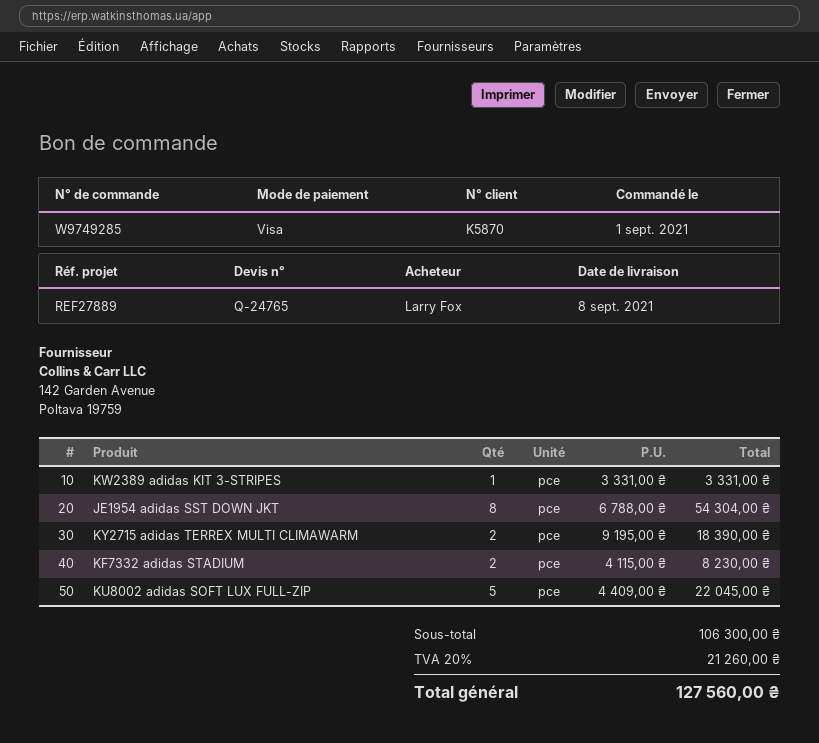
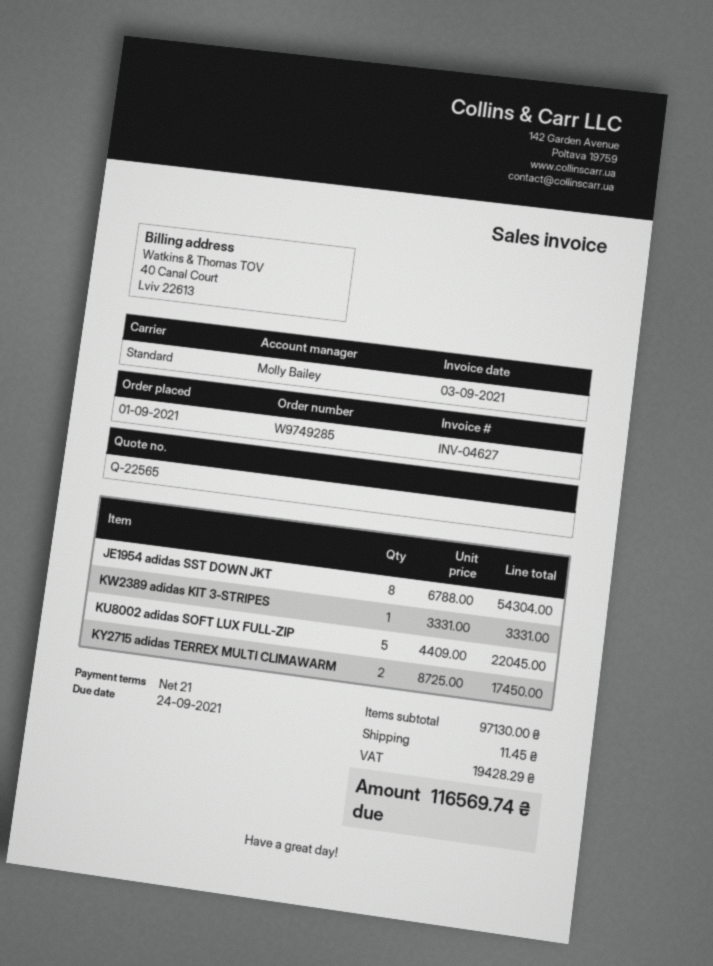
quote number: Q-24765 -> Q-22565
KY2715 adidas TERREX MULTI CLIMAWARM: 2 x 9195.00 = 18390.00 -> 2 x 8725.00 = 17450.00
KF7332 adidas STADIUM: 2 x 4115.00 = 8230.00 -> none
subtotal: 106300.00 -> 97130.00
shipping: none -> 11.45
tax: 21260.00 -> 19428.29
total: 127560.00 -> 116569.74

